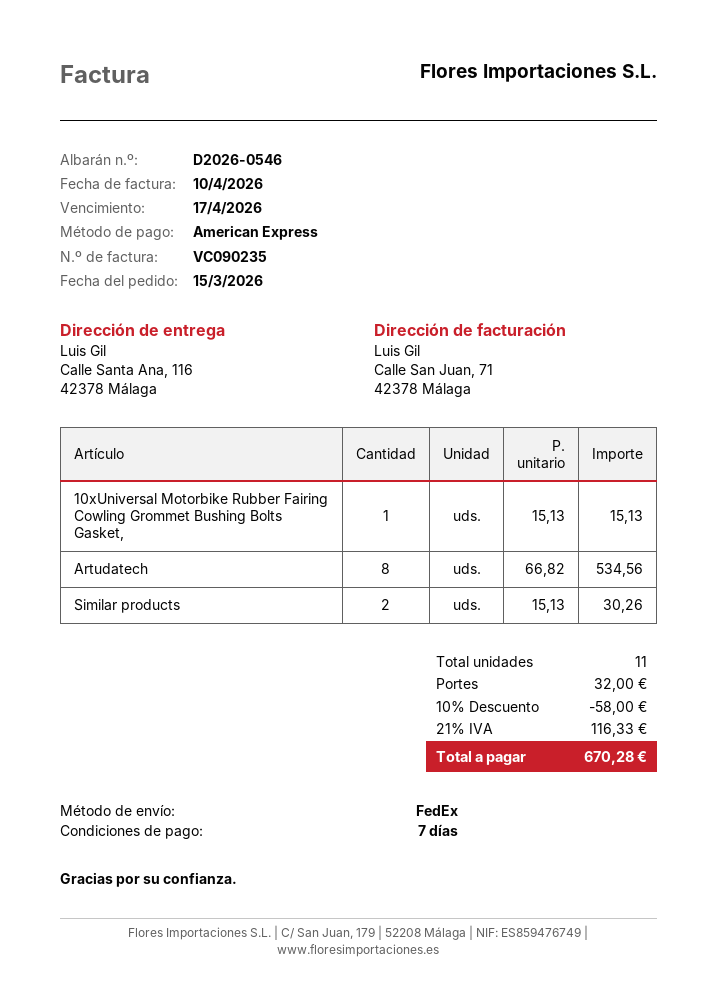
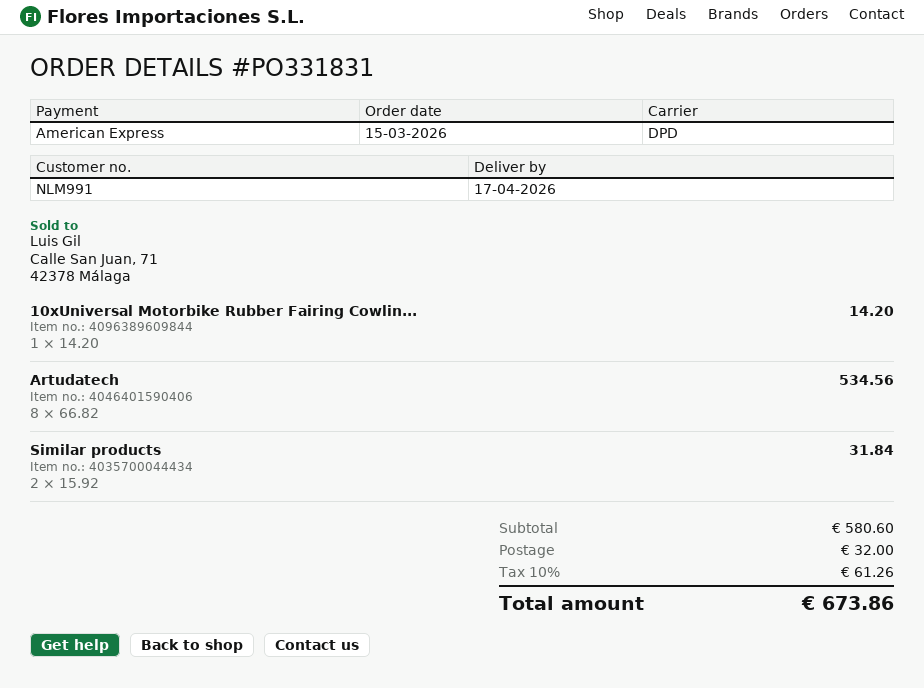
shipping method: FedEx -> DPD
10xUniversal Motorbike Rubber Fairing Cowling Grommet Bushing Bolts Gasket,: 1 x 15.13 = 15.13 -> 1 x 14.20 = 14.20
Similar products: 2 x 15.13 = 30.26 -> 2 x 15.92 = 31.84
discount: 10% = 58.00 -> none
tax: 21% = 116.33 -> 10% = 61.26
total: 670.28 -> 673.86

